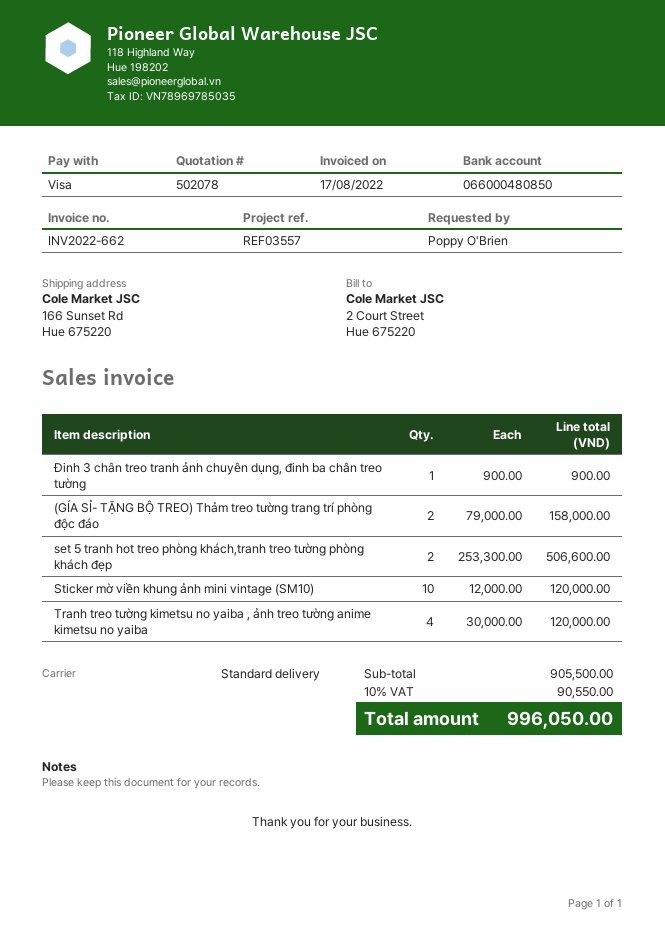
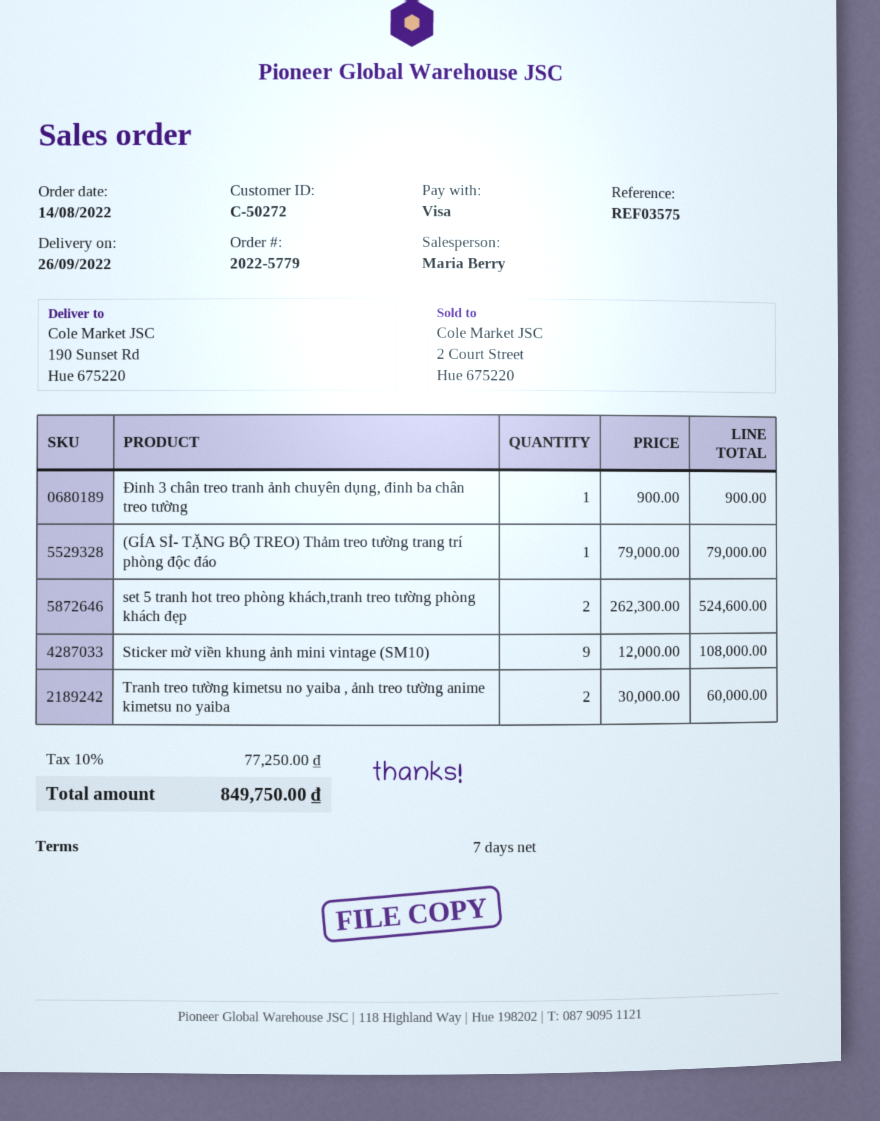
reference: REF03557 -> REF03575
ship to: 166 Sunset Rd, Hue 675220 -> 190 Sunset Rd, Hue 675220
(GÍA SỈ- TẶNG BỘ TREO) Thảm treo tường trang trí phòng độc đáo: 2 x 79000.00 = 158000.00 -> 1 x 79000.00 = 79000.00
set 5 tranh hot treo phòng khách,tranh treo tường phòng khách đẹp: 2 x 253300.00 = 506600.00 -> 2 x 262300.00 = 524600.00
Sticker mờ viền khung ảnh mini vintage (SM10): 10 x 12000.00 = 120000.00 -> 9 x 12000.00 = 108000.00
Tranh treo tường kimetsu no yaiba , ảnh treo tường anime kimetsu no yaiba: 4 x 30000.00 = 120000.00 -> 2 x 30000.00 = 60000.00
tax: 10% = 90550.00 -> 10% = 77250.00
total: 996050.00 -> 849750.00

